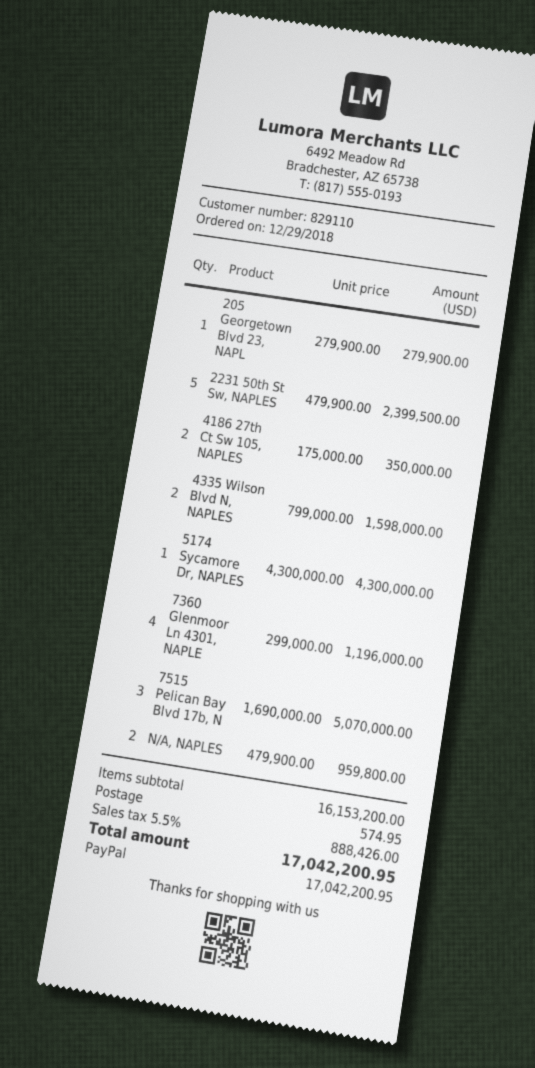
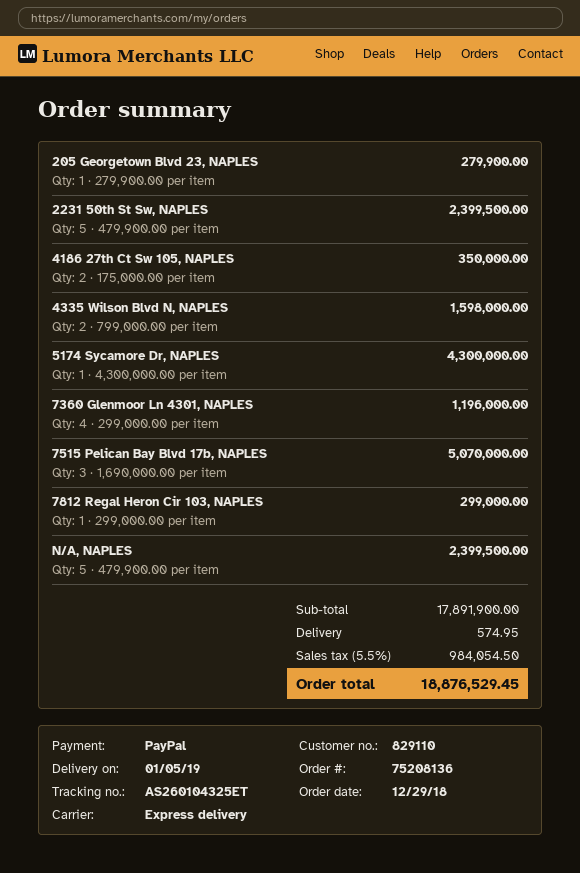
N/A, NAPLES: 2 x 479900.00 = 959800.00 -> 5 x 479900.00 = 2399500.00
7812 Regal Heron Cir 103, NAPLES: none -> 1 x 299000.00 = 299000.00
subtotal: 16153200.00 -> 17891900.00
tax: 5.5% = 888426.00 -> 5.5% = 984054.50
total: 17042200.95 -> 18876529.45

